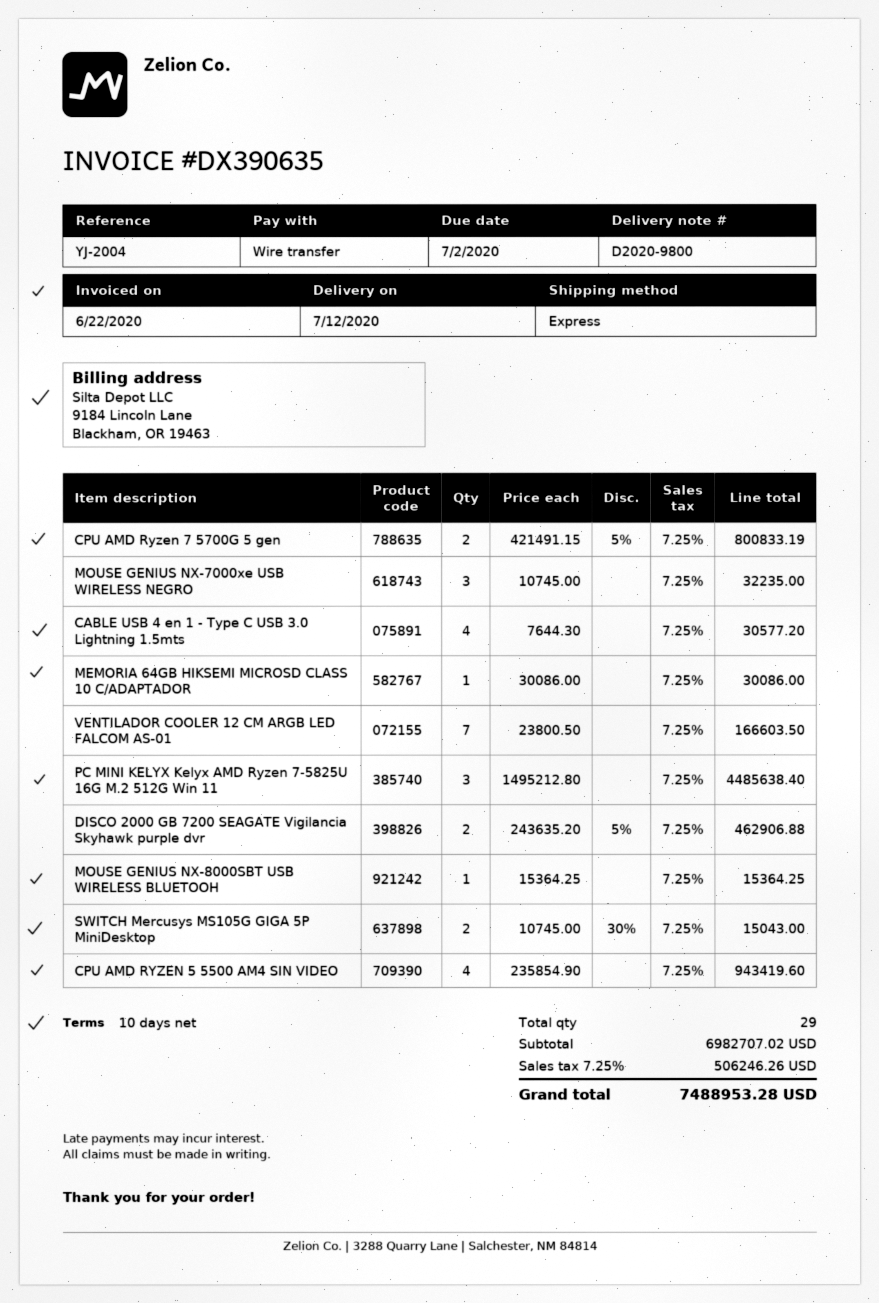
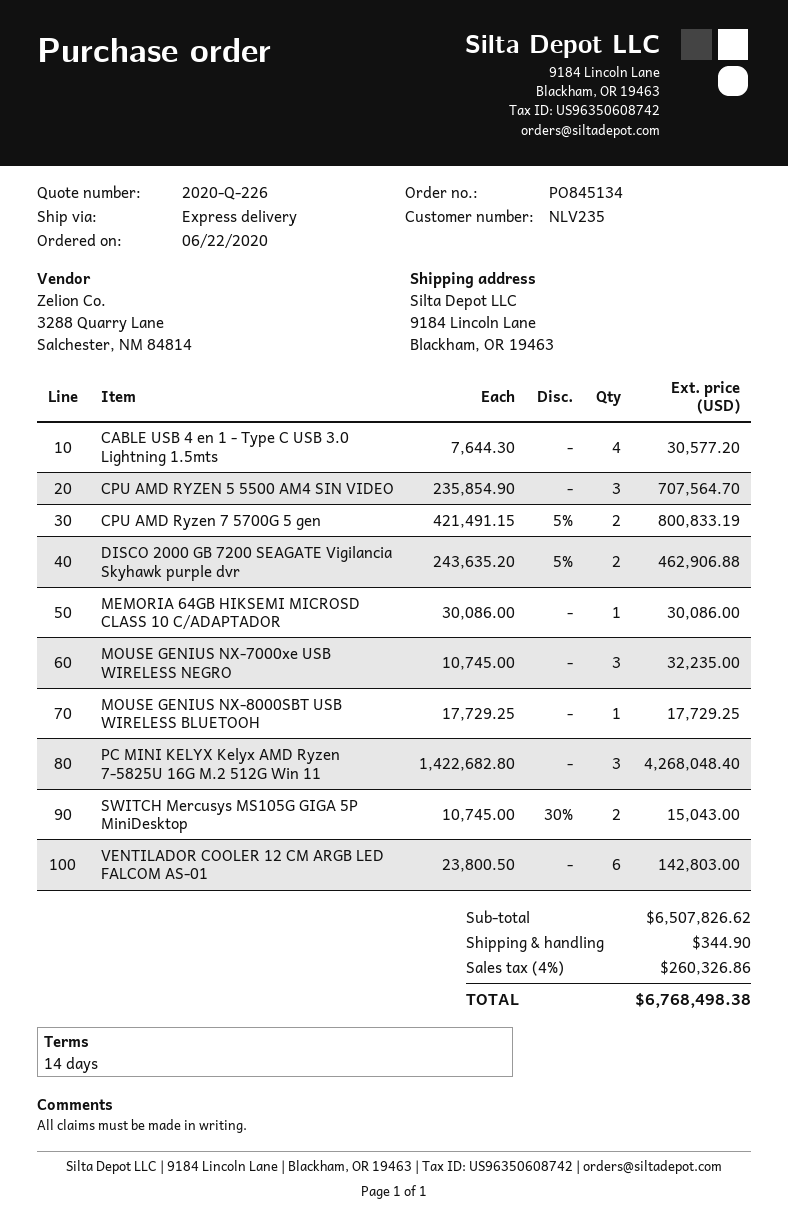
payment terms: 10 days -> 14 days
VENTILADOR COOLER 12 CM ARGB LED FALCOM AS-01: 7 x 23800.50 = 166603.50 -> 6 x 23800.50 = 142803.00
PC MINI KELYX Kelyx AMD Ryzen 7-5825U 16G M.2 512G Win 11: 3 x 1495212.80 = 4485638.40 -> 3 x 1422682.80 = 4268048.40
MOUSE GENIUS NX-8000SBT USB WIRELESS BLUETOOH: 1 x 15364.25 = 15364.25 -> 1 x 17729.25 = 17729.25
CPU AMD RYZEN 5 5500 AM4 SIN VIDEO: 4 x 235854.90 = 943419.60 -> 3 x 235854.90 = 707564.70
subtotal: 6982707.02 -> 6507826.62
shipping: none -> 344.90
tax: 7.25% = 506246.26 -> 4% = 260326.86
total: 7488953.28 -> 6768498.38

